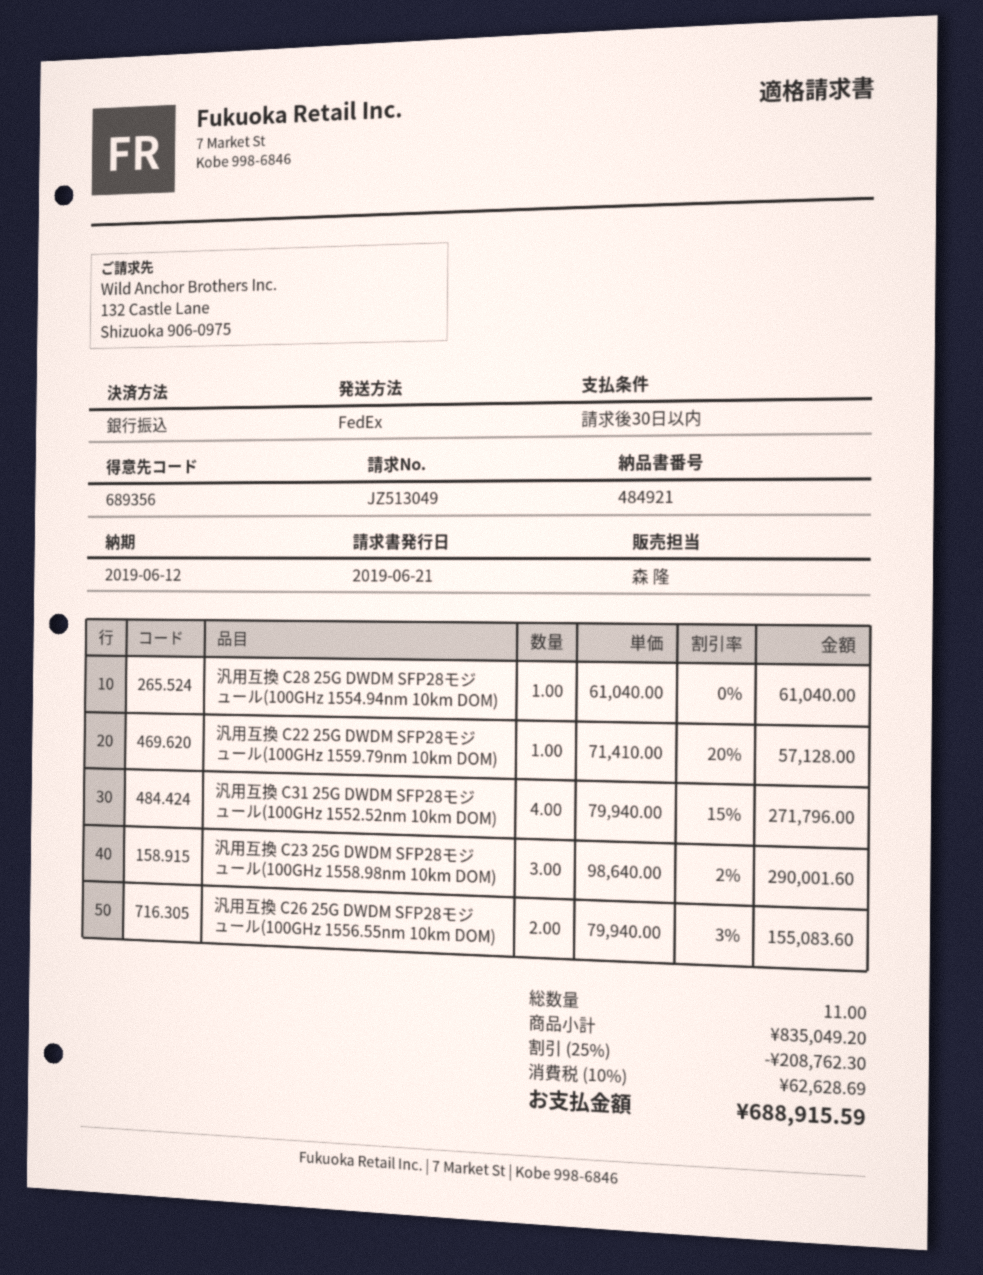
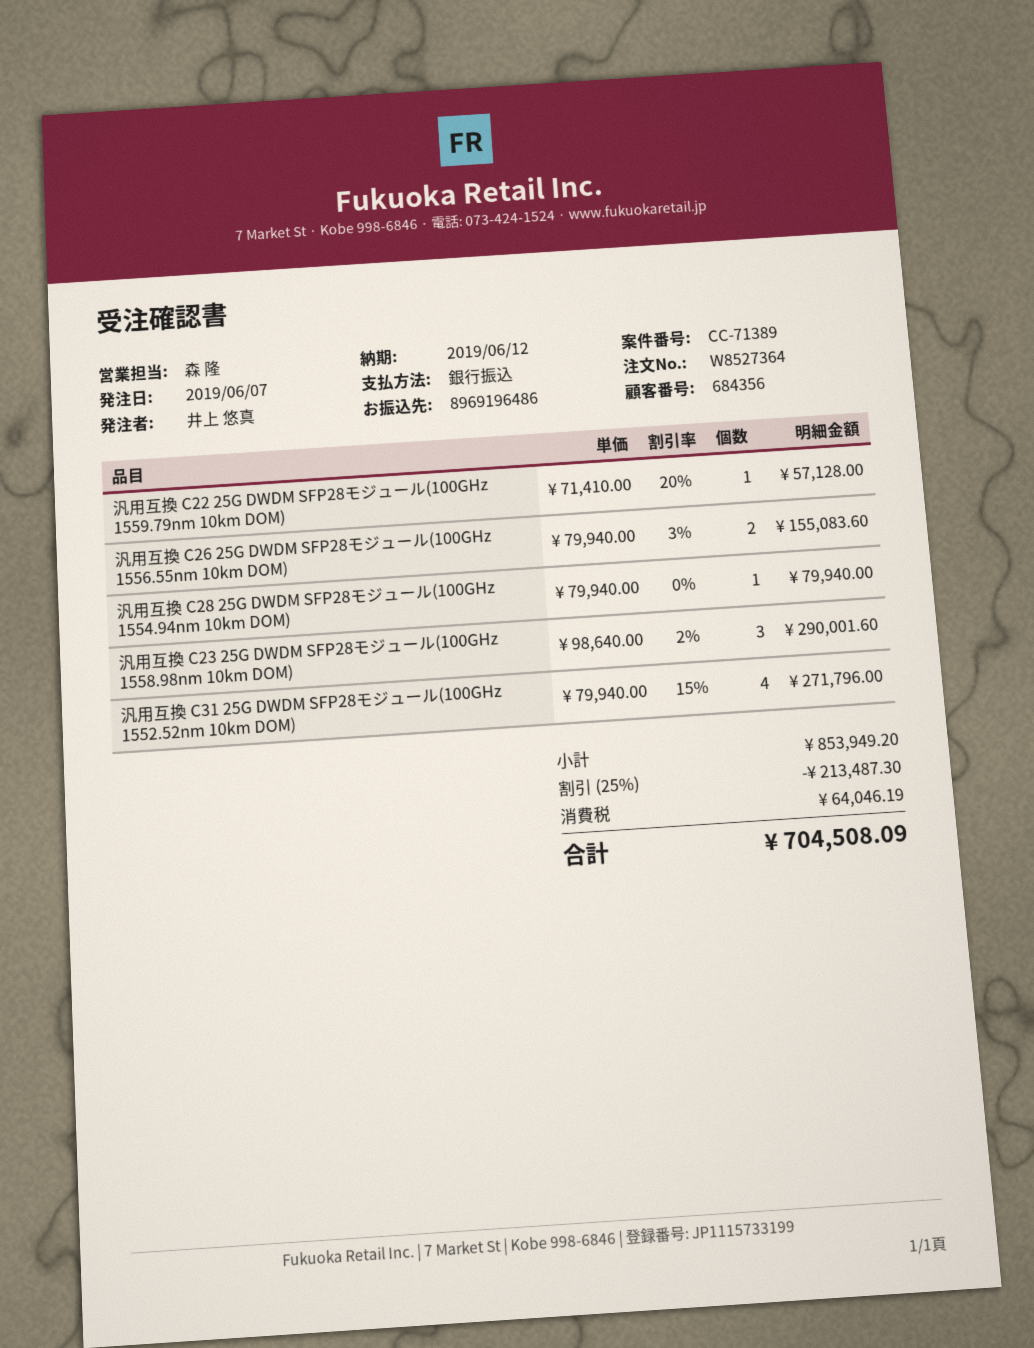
customer number: 689356 -> 684356
汎用互換 C28 25G DWDM SFP28モジュール(100GHz 1554.94nm 10km DOM): 1 x 61040.00 = 61040.00 -> 1 x 79940.00 = 79940.00
subtotal: 835049.20 -> 853949.20
discount: 25% = 208762.30 -> 25% = 213487.30
tax: 62628.69 -> 64046.19
total: 688915.59 -> 704508.09

